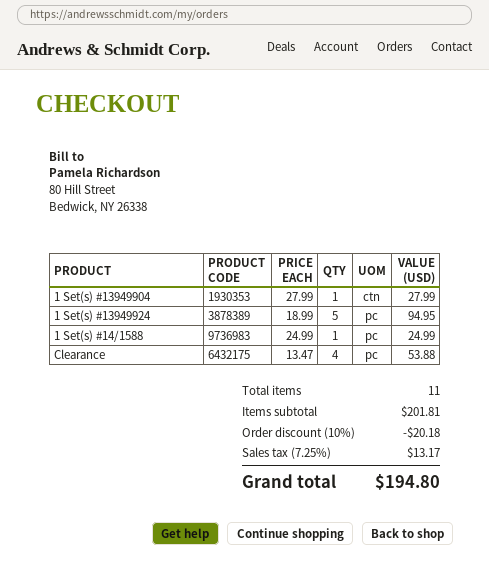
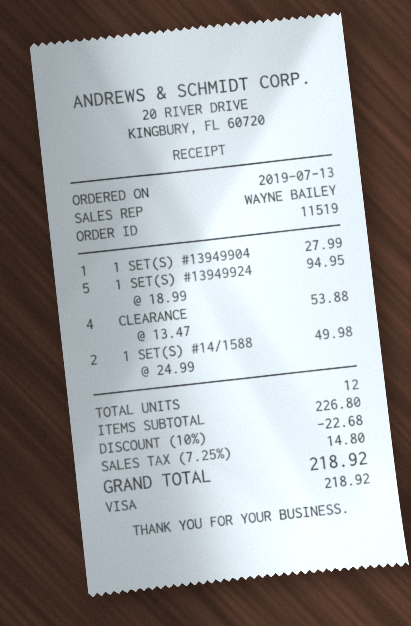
1 Set(s) #14/1588: 1 x 24.99 = 24.99 -> 2 x 24.99 = 49.98
total quantity: 11 -> 12
subtotal: 201.81 -> 226.80
discount: 10% = 20.18 -> 10% = 22.68
tax: 7.25% = 13.17 -> 7.25% = 14.80
total: 194.80 -> 218.92

